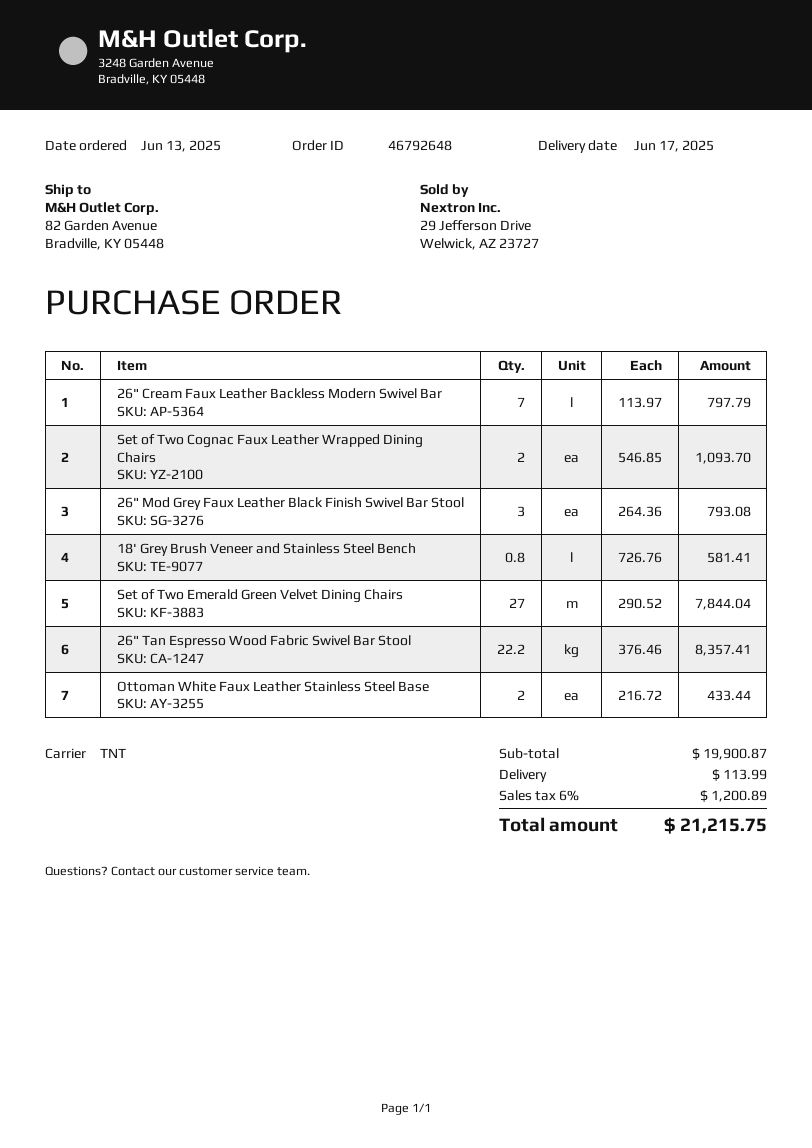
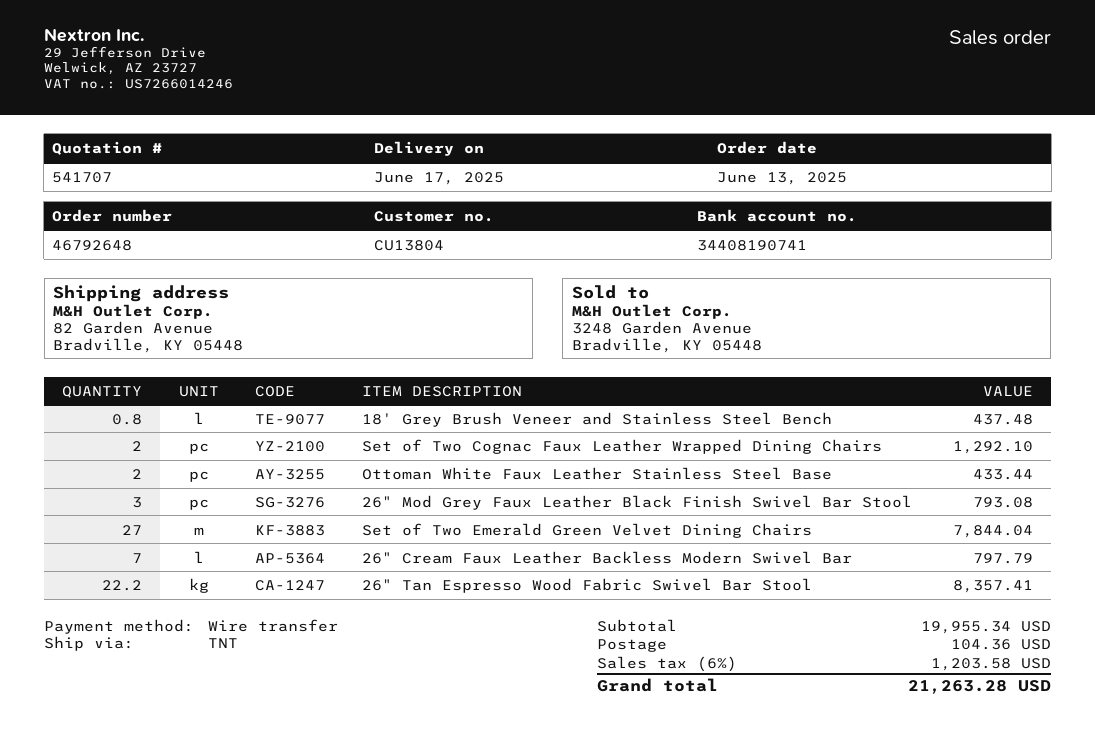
Set of Two Cognac Faux Leather Wrapped Dining Chairs: 2 for 1093.70 -> 2 for 1292.10
18' Grey Brush Veneer and Stainless Steel Bench: 0.8 for 581.41 -> 0.8 for 437.48
subtotal: 19900.87 -> 19955.34
shipping: 113.99 -> 104.36
tax: 6% = 1200.89 -> 6% = 1203.58
total: 21215.75 -> 21263.28

